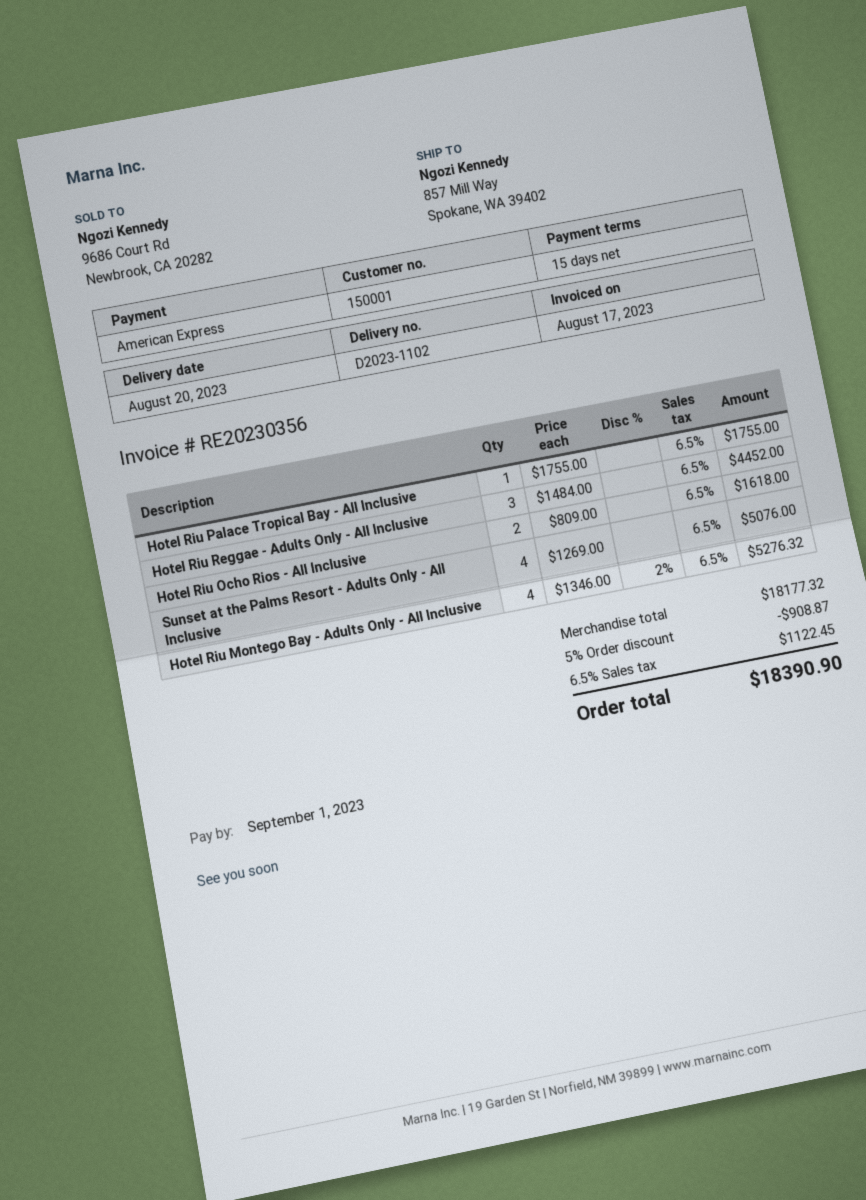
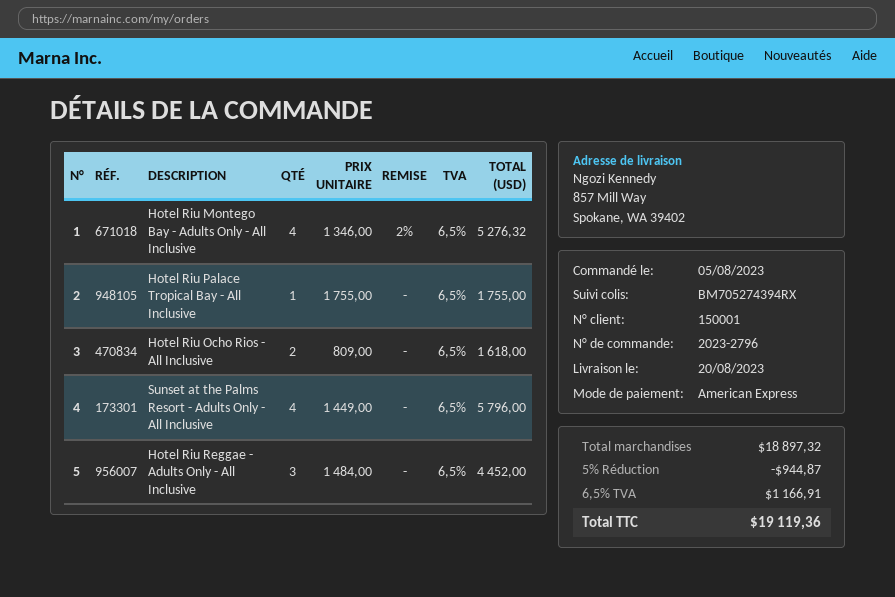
Sunset at the Palms Resort - Adults Only - All Inclusive: 4 x 1269.00 = 5076.00 -> 4 x 1449.00 = 5796.00
subtotal: 18177.32 -> 18897.32
discount: 5% = 908.87 -> 5% = 944.87
tax: 6.5% = 1122.45 -> 6.5% = 1166.91
total: 18390.90 -> 19119.36

